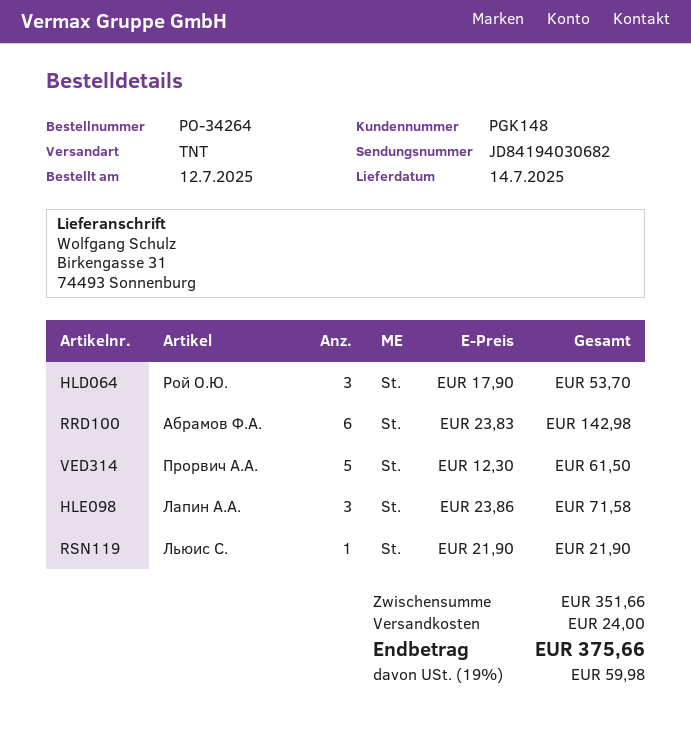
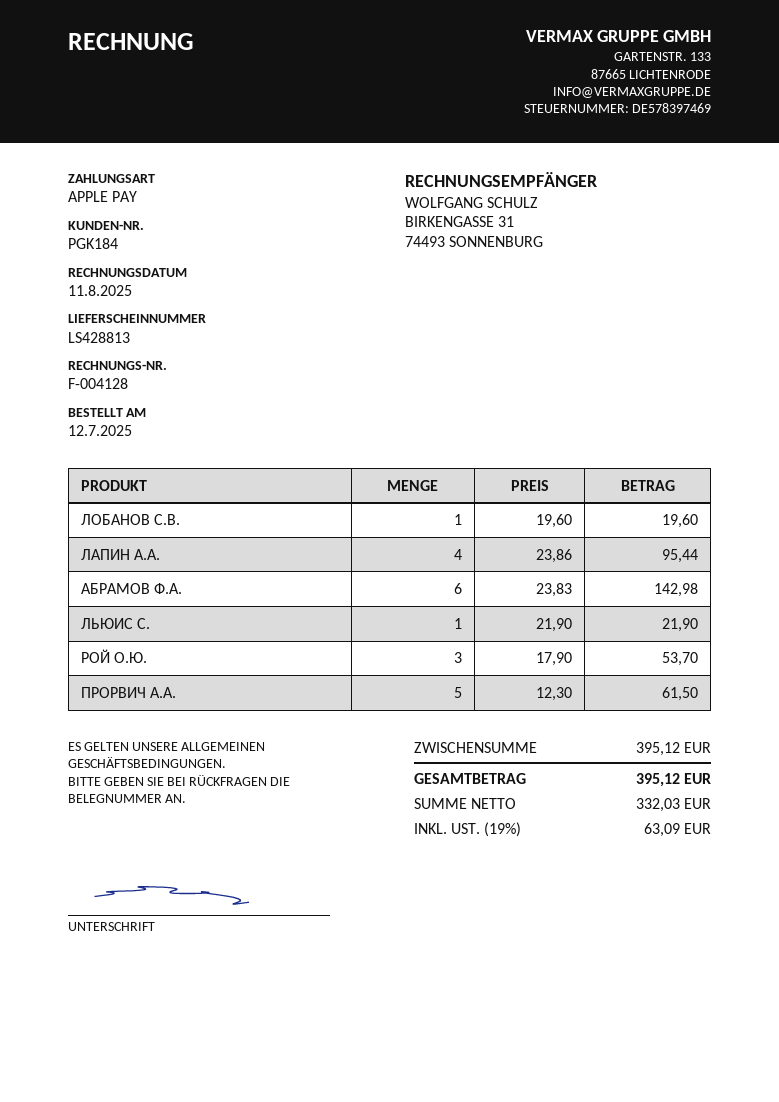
customer number: PGK148 -> PGK184
Лапин А.А.: 3 x 23.86 = 71.58 -> 4 x 23.86 = 95.44
ЛОБАНОВ С.В.: none -> 1 x 19.60 = 19.60
subtotal: 351.66 -> 395.12
shipping: 24.00 -> none
tax: 19% = 59.98 -> 19% = 63.09
total: 375.66 -> 395.12

